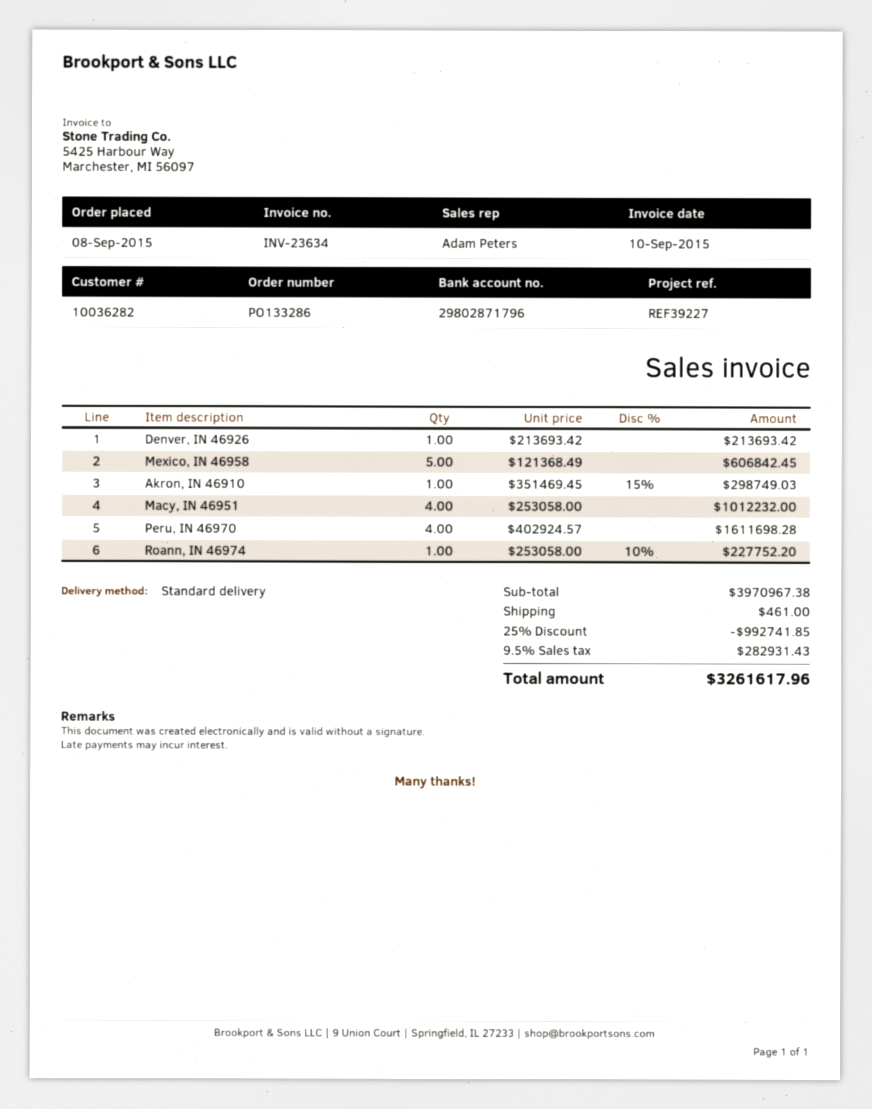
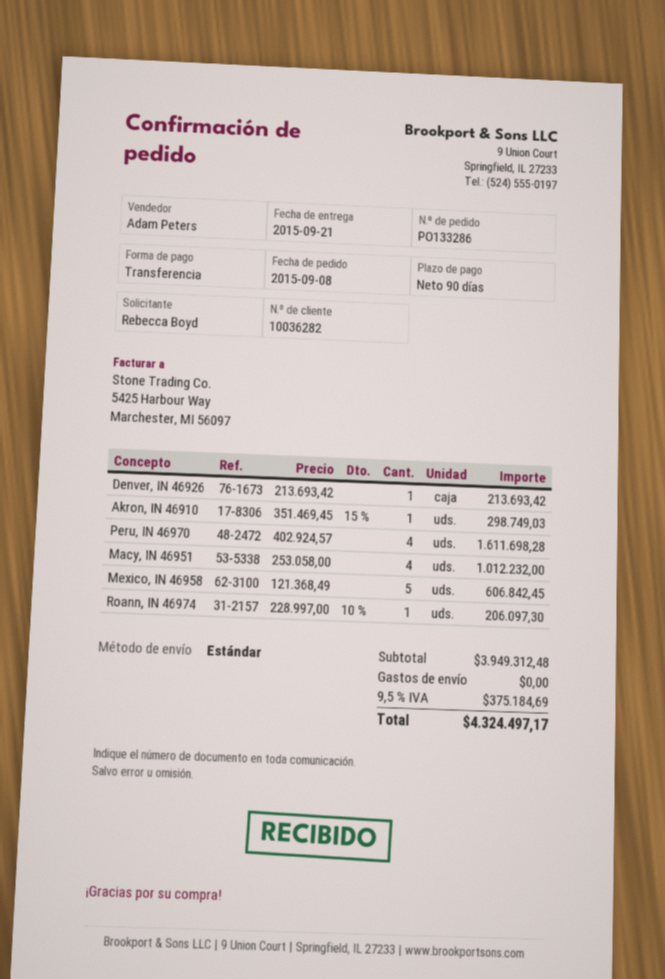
Roann, IN 46974: 1 x 253058.00 - 10% = 227752.20 -> 1 x 228997.00 - 10% = 206097.30
subtotal: 3970967.38 -> 3949312.48
discount: 25% = 992741.85 -> none
shipping: 461.00 -> 0.00
tax: 9.5% = 282931.43 -> 9.5% = 375184.69
total: 3261617.96 -> 4324497.17

